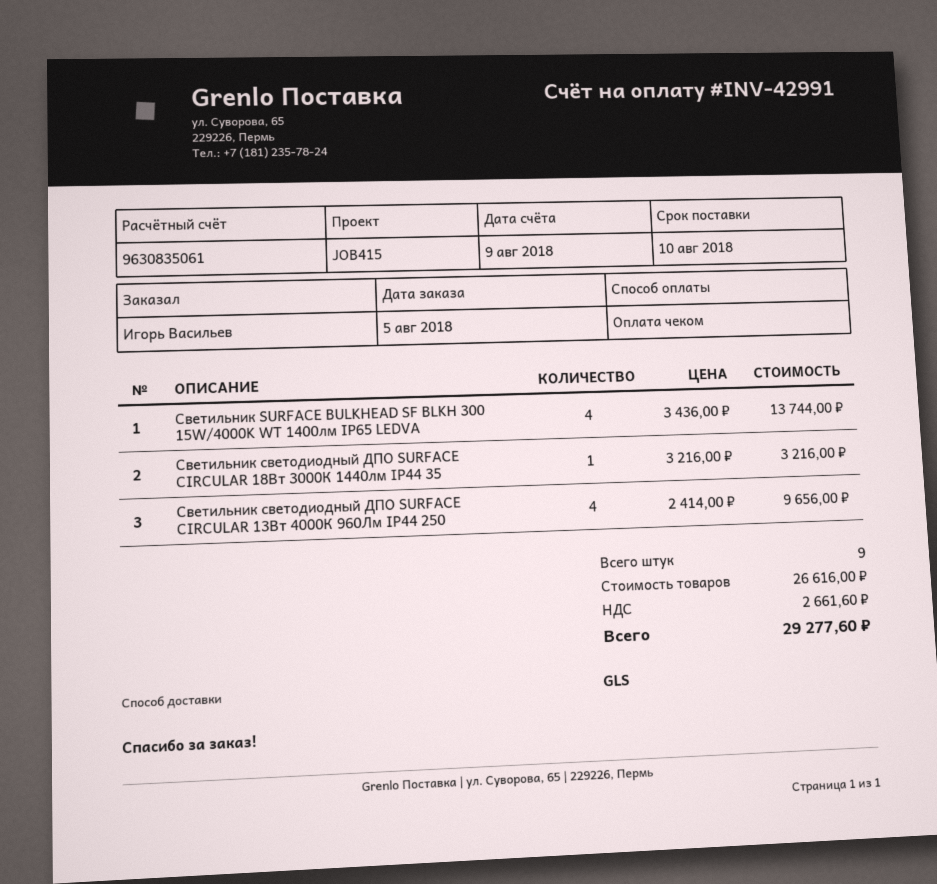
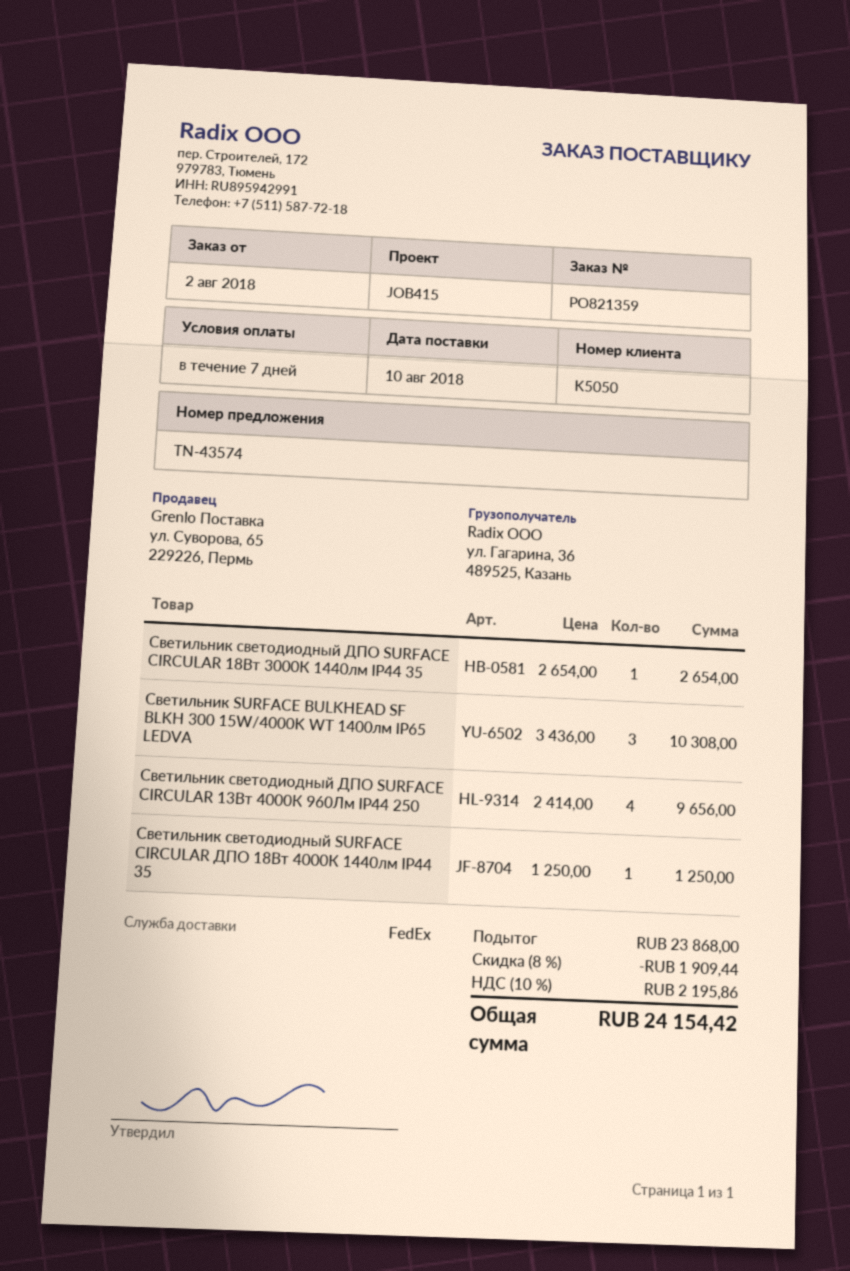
order date: 2018-08-05 -> 2018-08-02
shipping method: GLS -> FedEx
Светильник SURFACE BULKHEAD SF BLKH 300 15W/4000K WT 1400лм IP65 LEDVA: 4 x 3436.00 = 13744.00 -> 3 x 3436.00 = 10308.00
Светильник светодиодный ДПО SURFACE CIRCULAR 18Вт 3000К 1440лм IP44 35: 1 x 3216.00 = 3216.00 -> 1 x 2654.00 = 2654.00
Светильник светодиодный SURFACE CIRCULAR ДПО 18Вт 4000К 1440лм IP44 35: none -> 1 x 1250.00 = 1250.00
subtotal: 26616.00 -> 23868.00
discount: none -> 8% = 1909.44
tax: 2661.60 -> 2195.86
total: 29277.60 -> 24154.42

